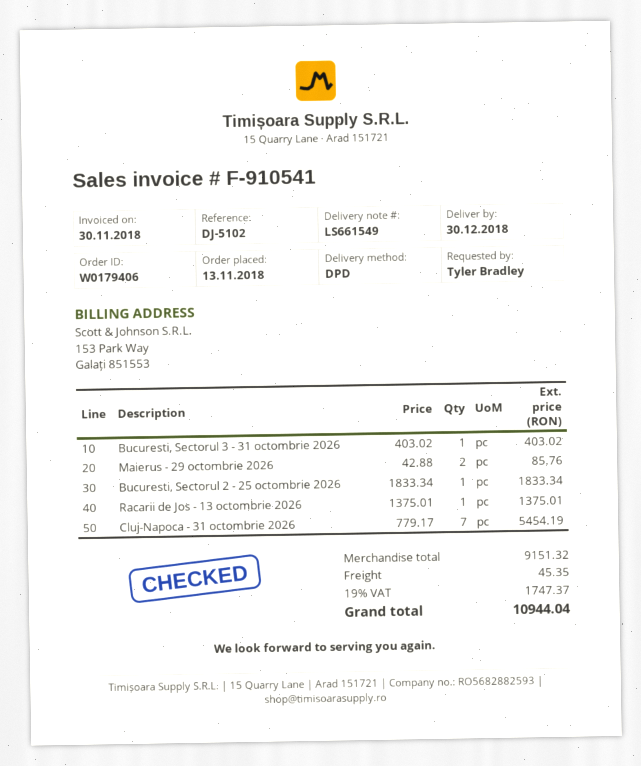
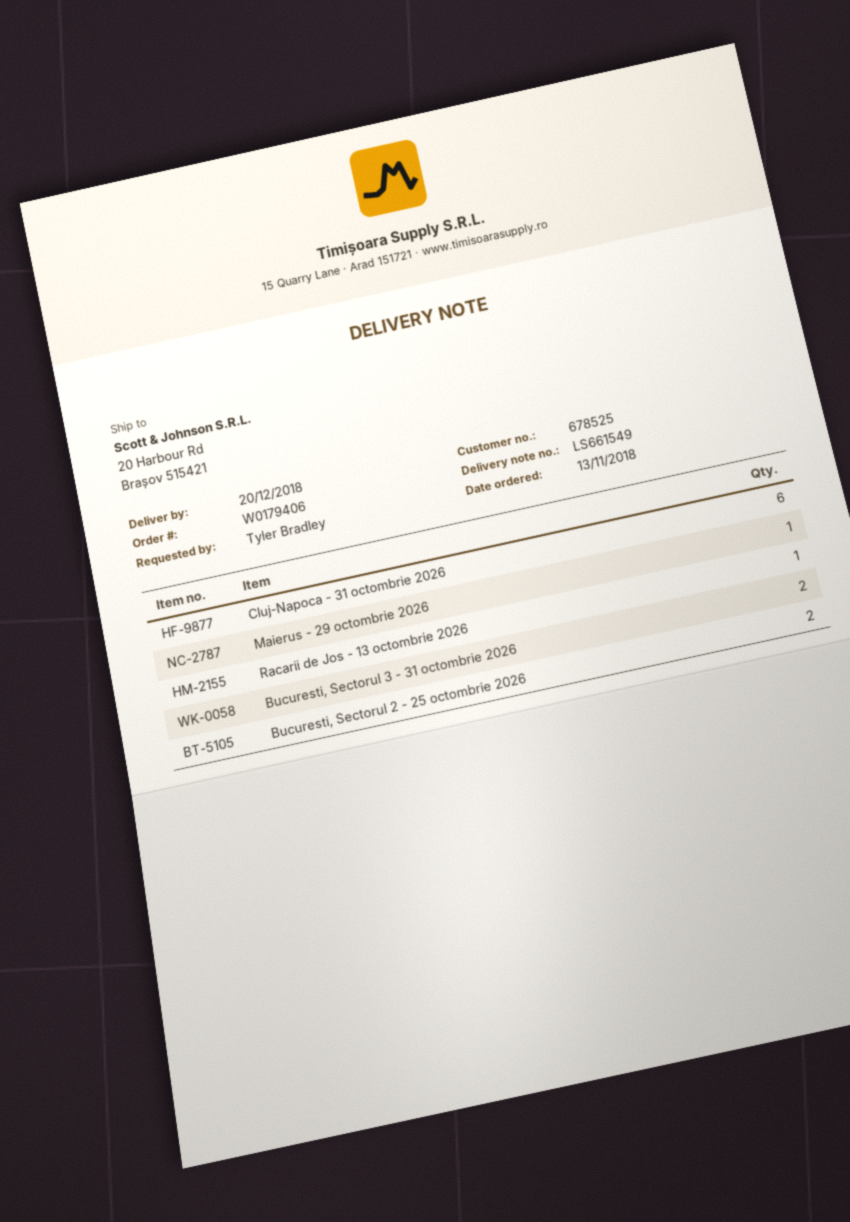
delivery date: 2018-12-30 -> 2018-12-20
Bucuresti, Sectorul 3 - 31 octombrie 2026: 1 -> 2
Maierus - 29 octombrie 2026: 2 -> 1
Bucuresti, Sectorul 2 - 25 octombrie 2026: 1 -> 2
Cluj-Napoca - 31 octombrie 2026: 7 -> 6

